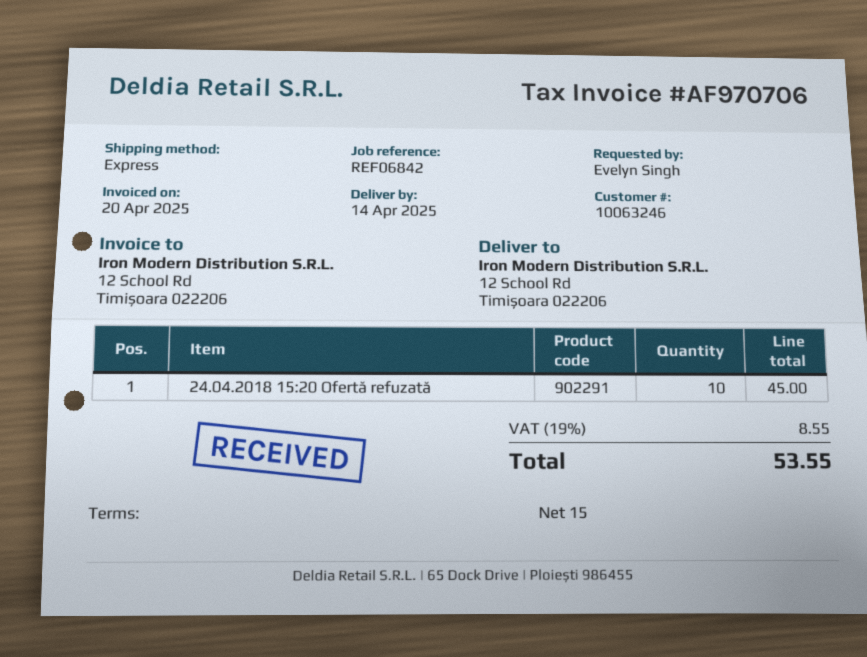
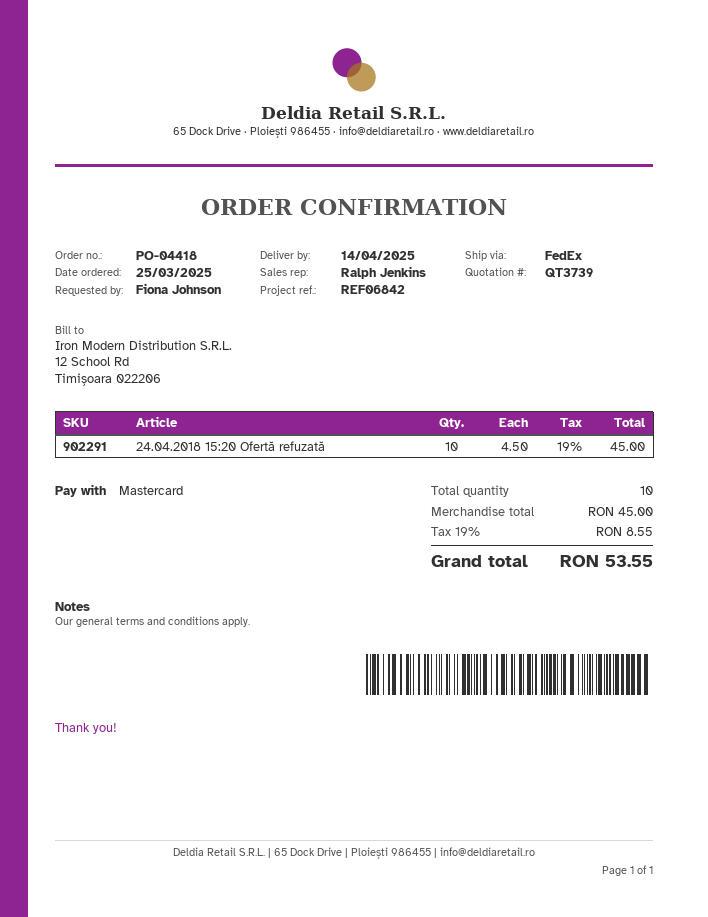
ordered by: Evelyn Singh -> Fiona Johnson
shipping method: express -> FedEx

